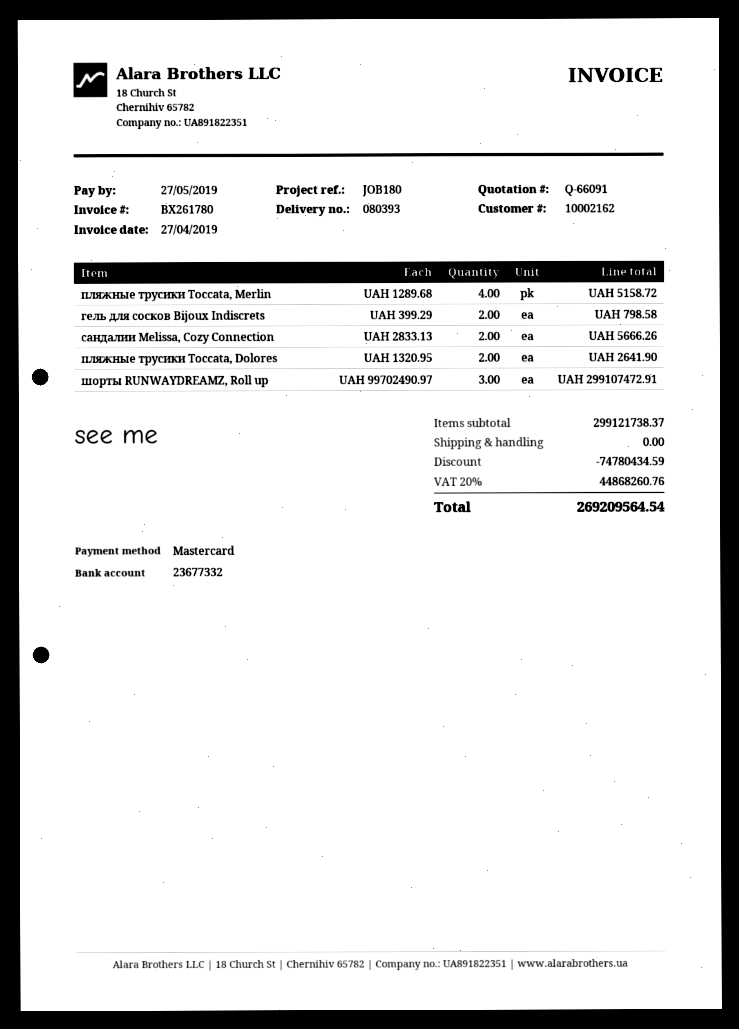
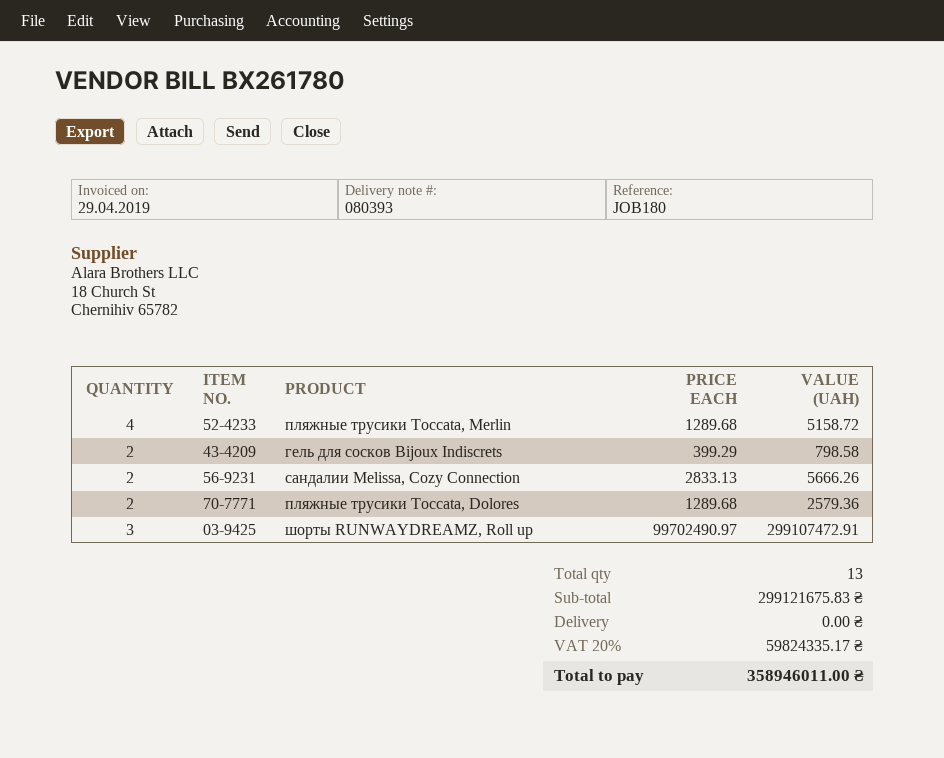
invoice date: 2019-04-27 -> 2019-04-29
пляжные трусики Toccata, Dolores: 2 x 1320.95 = 2641.90 -> 2 x 1289.68 = 2579.36
subtotal: 299121738.37 -> 299121675.83
discount: 74780434.59 -> none
tax: 20% = 44868260.76 -> 20% = 59824335.17
total: 269209564.54 -> 358946011.00

